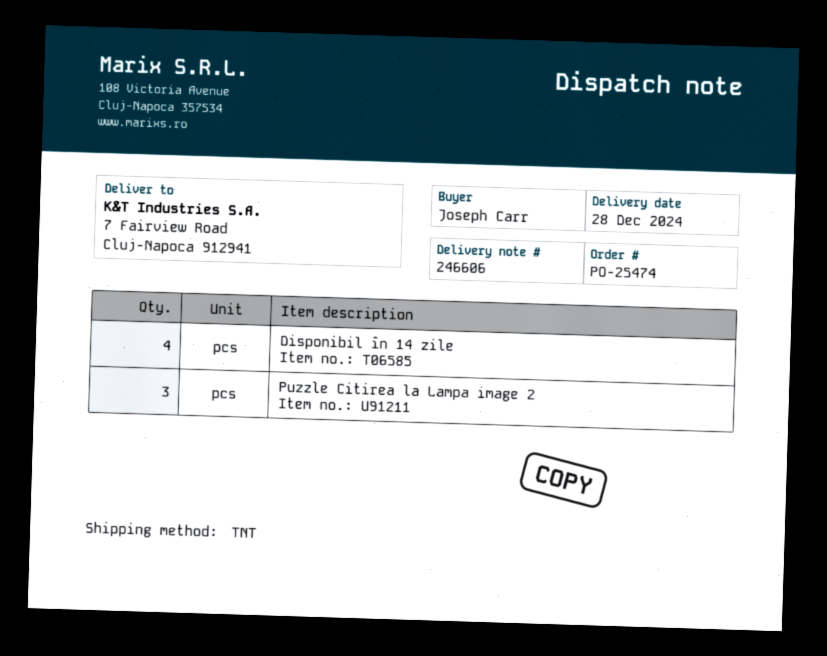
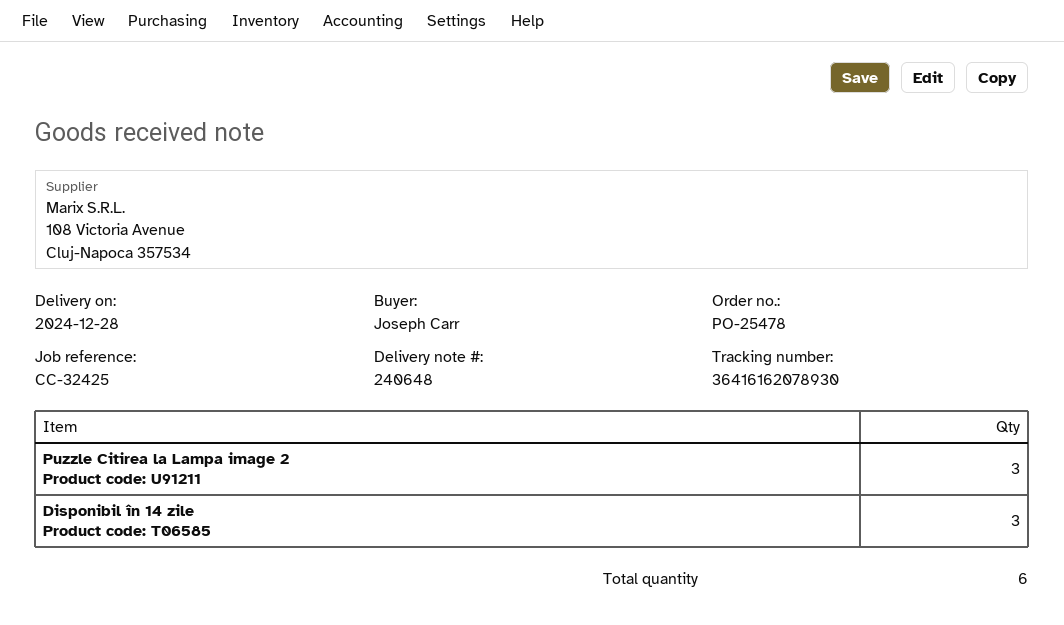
order number: PO-25474 -> PO-25478
delivery note number: 246606 -> 240648
Disponibil în 14 zile: 4 -> 3

